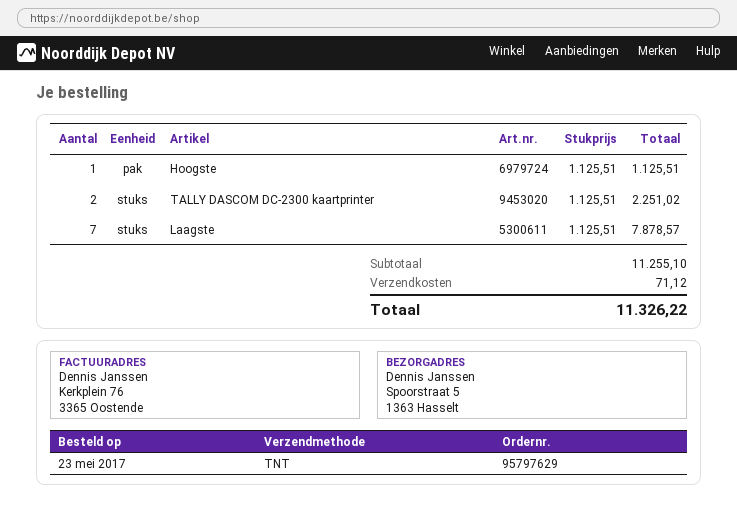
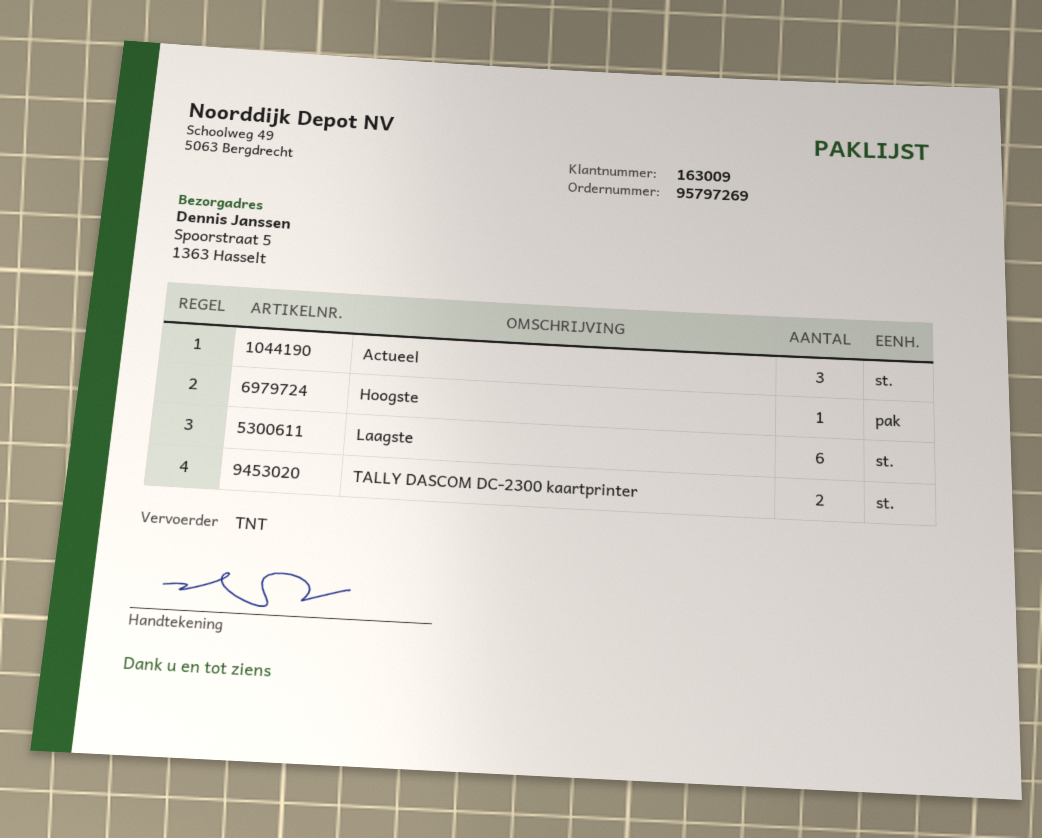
order number: 95797629 -> 95797269
Laagste: 7 -> 6
Actueel: none -> 3

